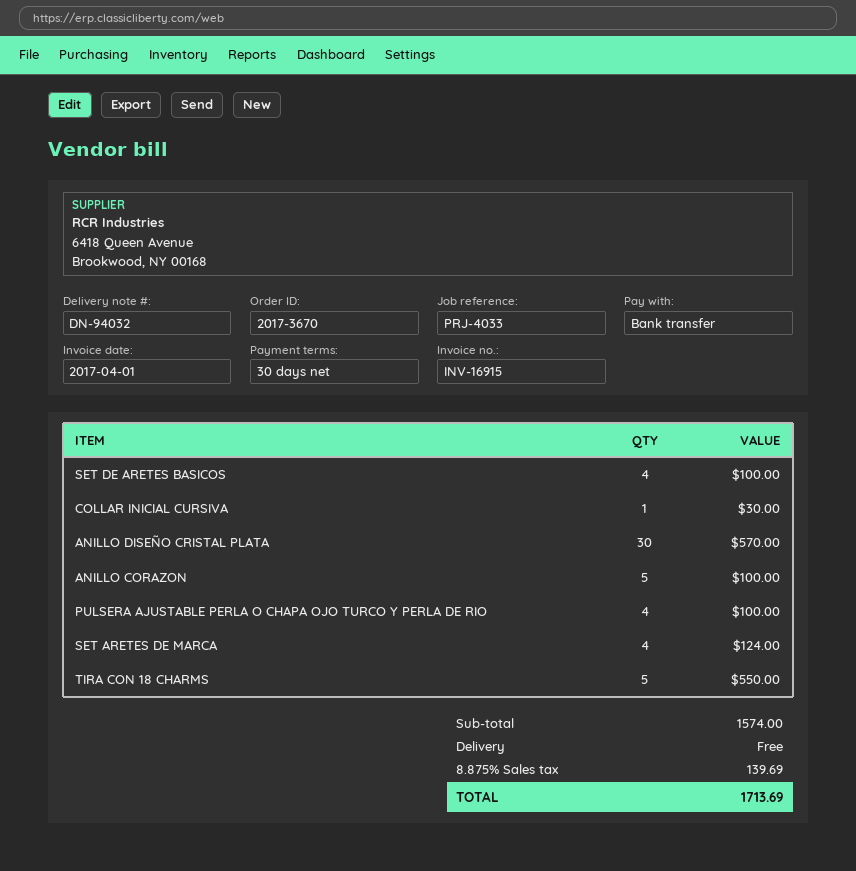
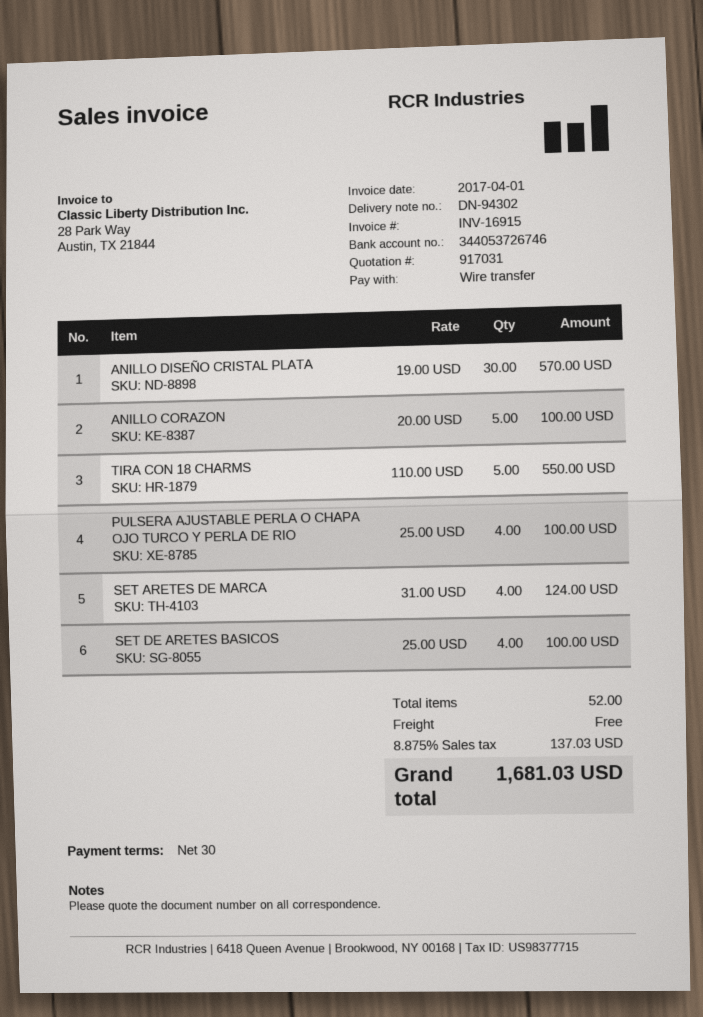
delivery note number: DN-94032 -> DN-94302
COLLAR INICIAL CURSIVA: 1 for 30.00 -> none
tax: 8.875% = 139.69 -> 8.875% = 137.03
total: 1713.69 -> 1681.03

